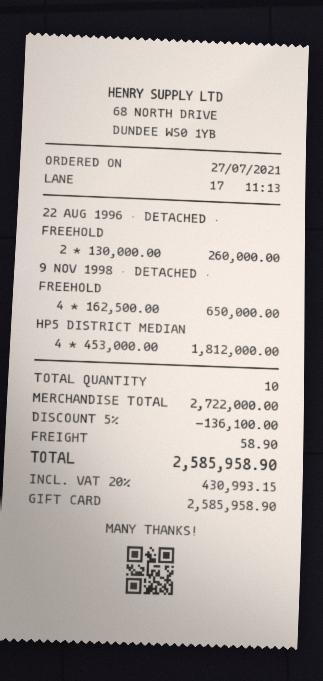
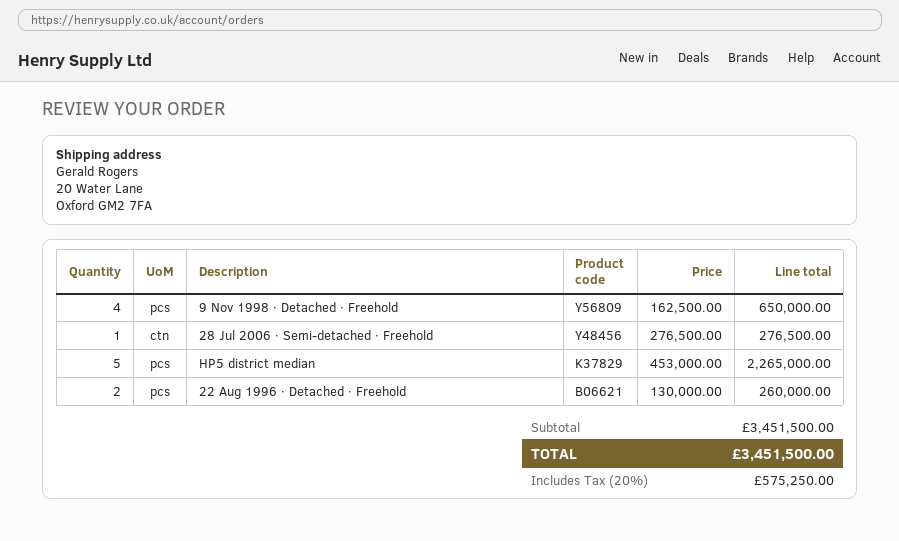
HP5 DISTRICT MEDIAN: 4 x 453000.00 = 1812000.00 -> 5 x 453000.00 = 2265000.00
28 Jul 2006 · Semi-detached · Freehold: none -> 1 x 276500.00 = 276500.00
subtotal: 2722000.00 -> 3451500.00
discount: 5% = 136100.00 -> none
shipping: 58.90 -> none
tax: 20% = 430993.15 -> 20% = 575250.00
total: 2585958.90 -> 3451500.00

